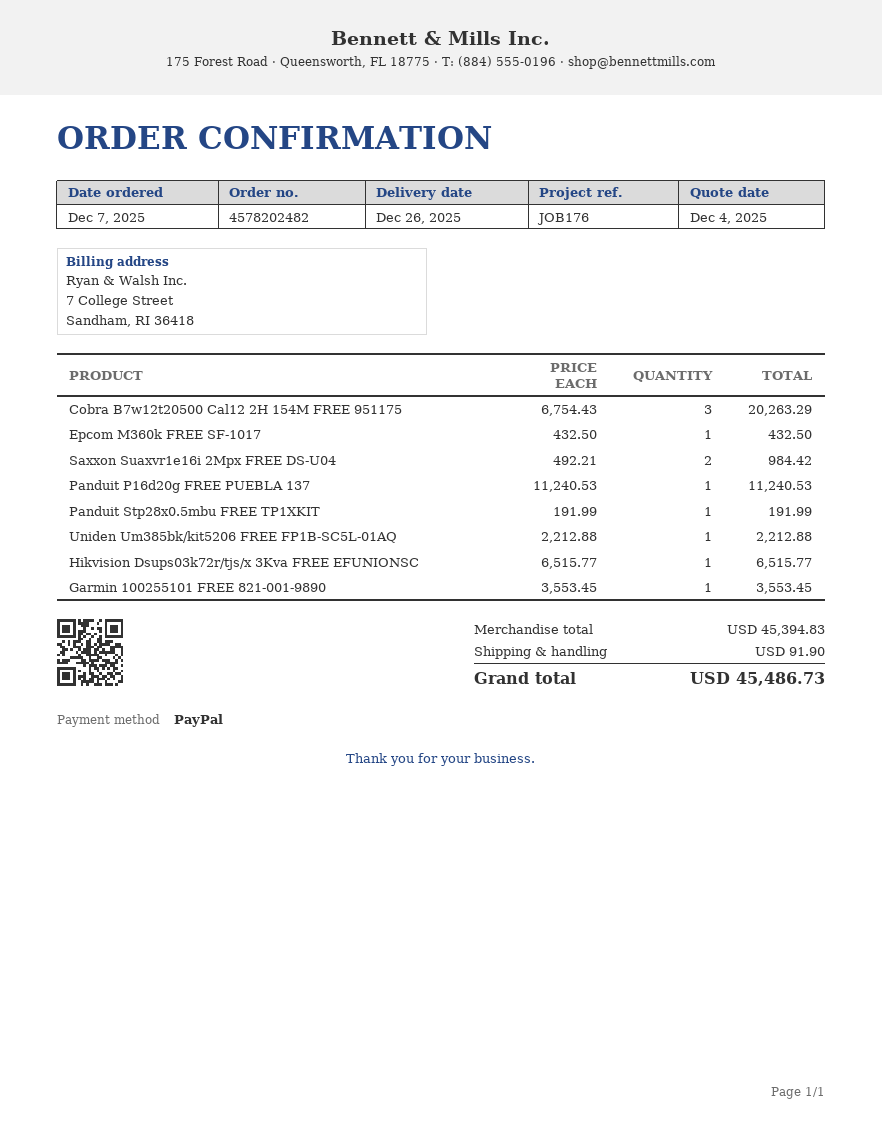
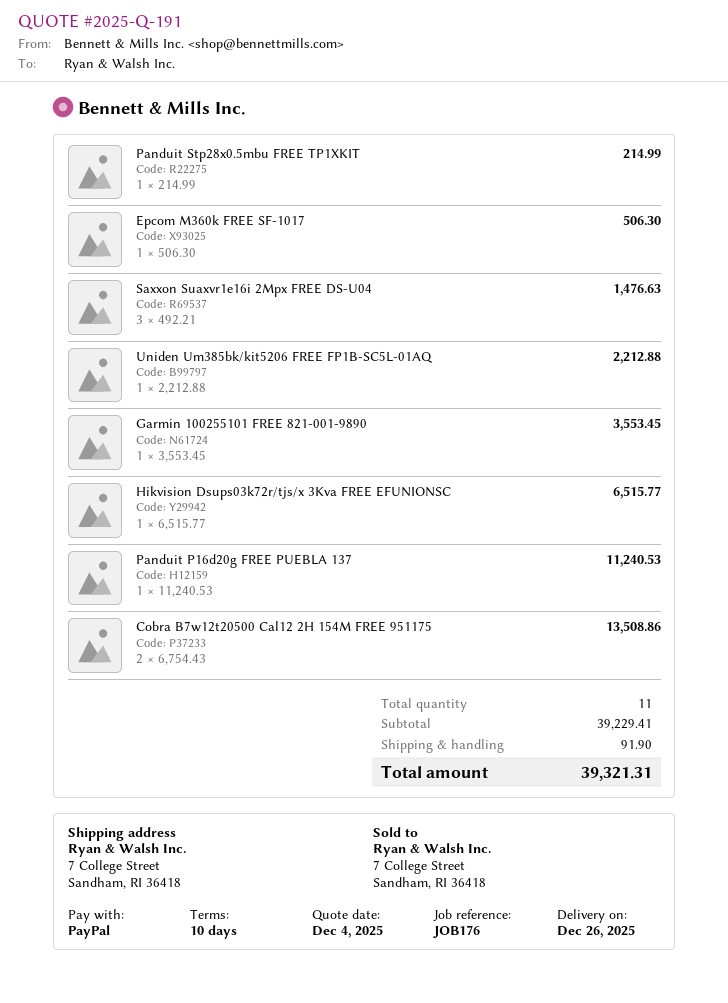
Cobra B7w12t20500 Cal12 2H 154M FREE 951175: 3 x 6754.43 = 20263.29 -> 2 x 6754.43 = 13508.86
Epcom M360k FREE SF-1017: 1 x 432.50 = 432.50 -> 1 x 506.30 = 506.30
Saxxon Suaxvr1e16i 2Mpx FREE DS-U04: 2 x 492.21 = 984.42 -> 3 x 492.21 = 1476.63
Panduit Stp28x0.5mbu FREE TP1XKIT: 1 x 191.99 = 191.99 -> 1 x 214.99 = 214.99
subtotal: 45394.83 -> 39229.41
total: 45486.73 -> 39321.31

